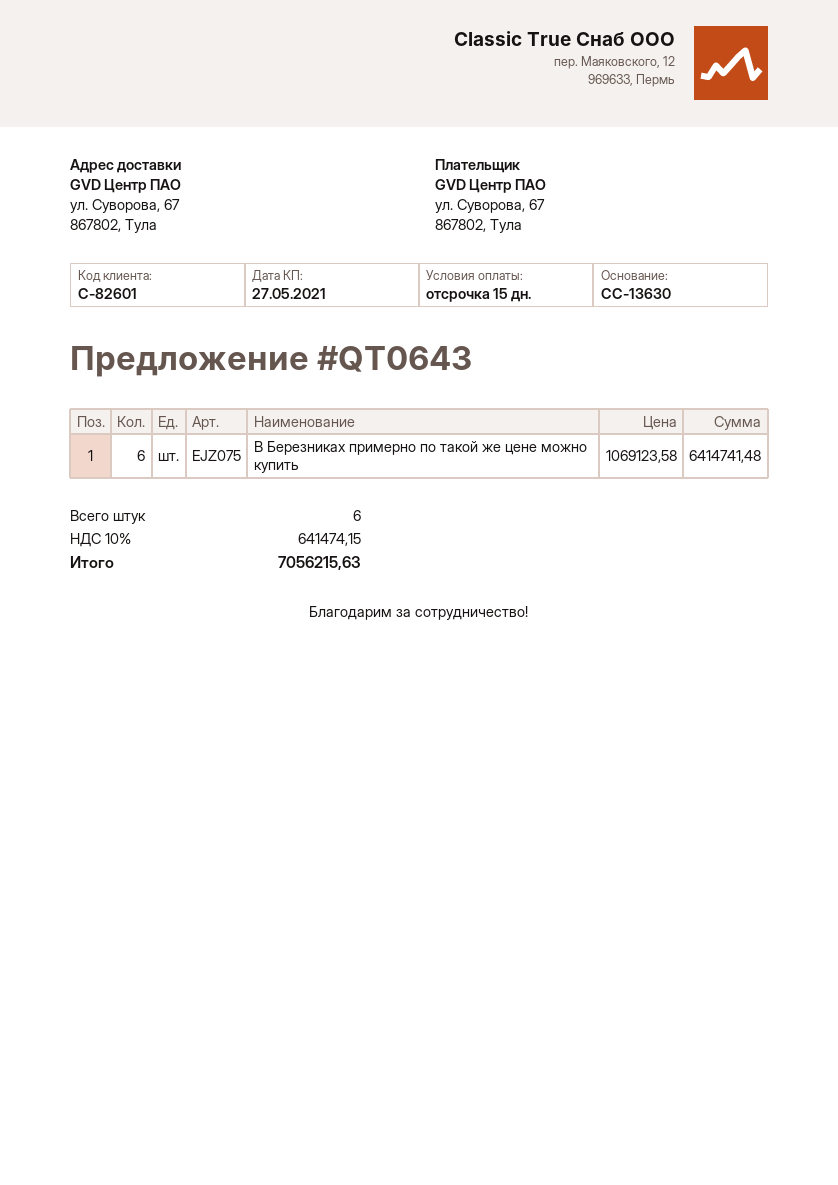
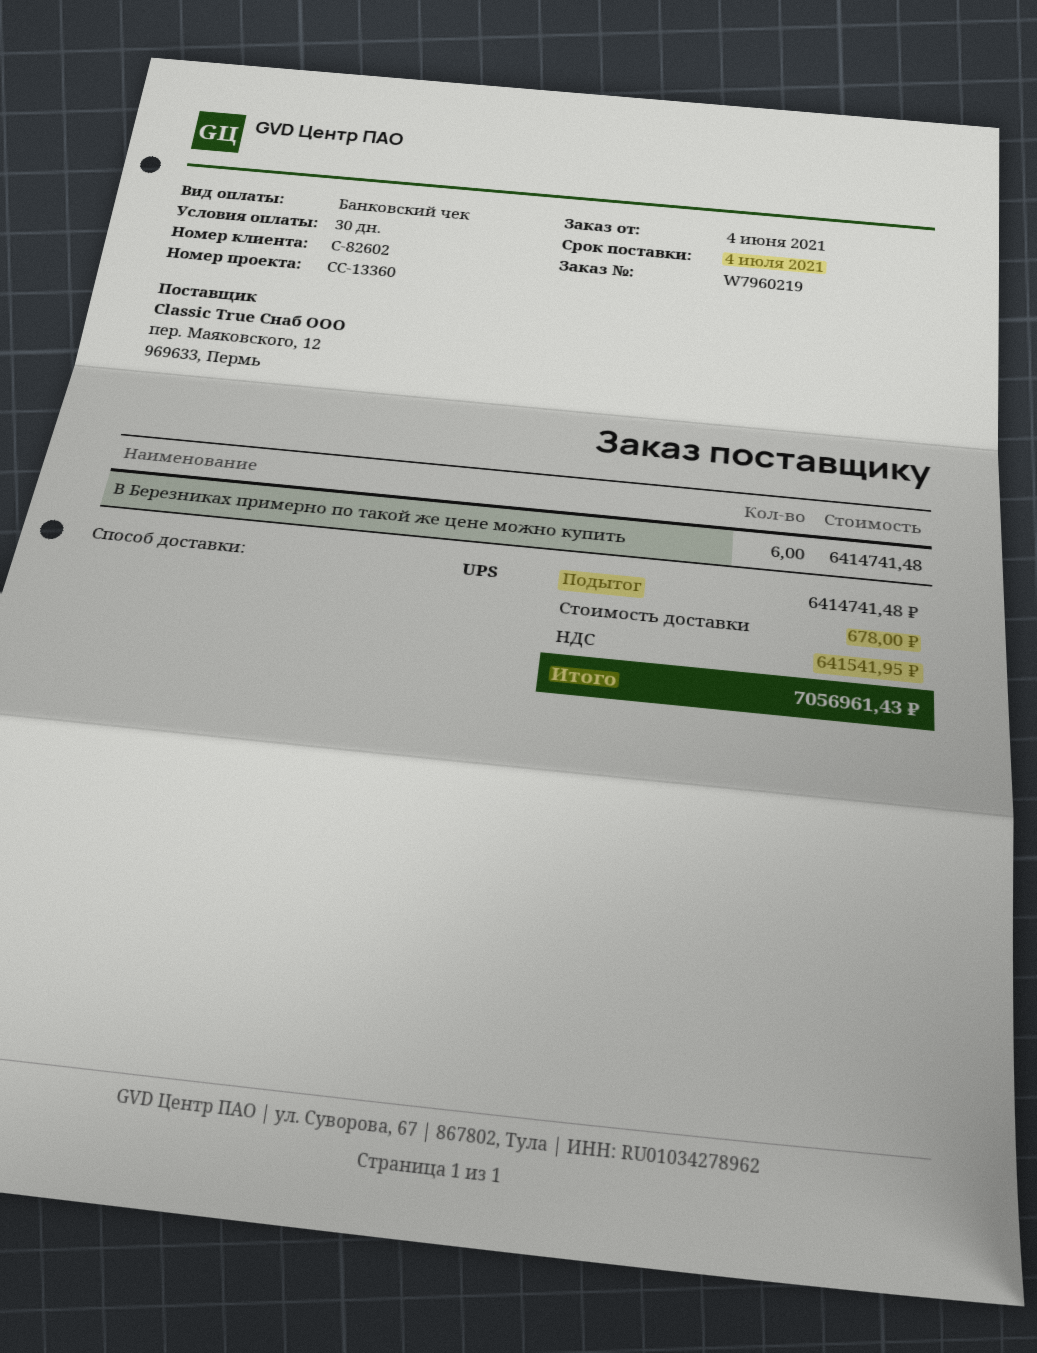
payment terms: 15 days -> 30 days
customer number: C-82601 -> C-82602
reference: CC-13630 -> CC-13360
shipping: none -> 678.00
tax: 641474.15 -> 641541.95
total: 7056215.63 -> 7056961.43

